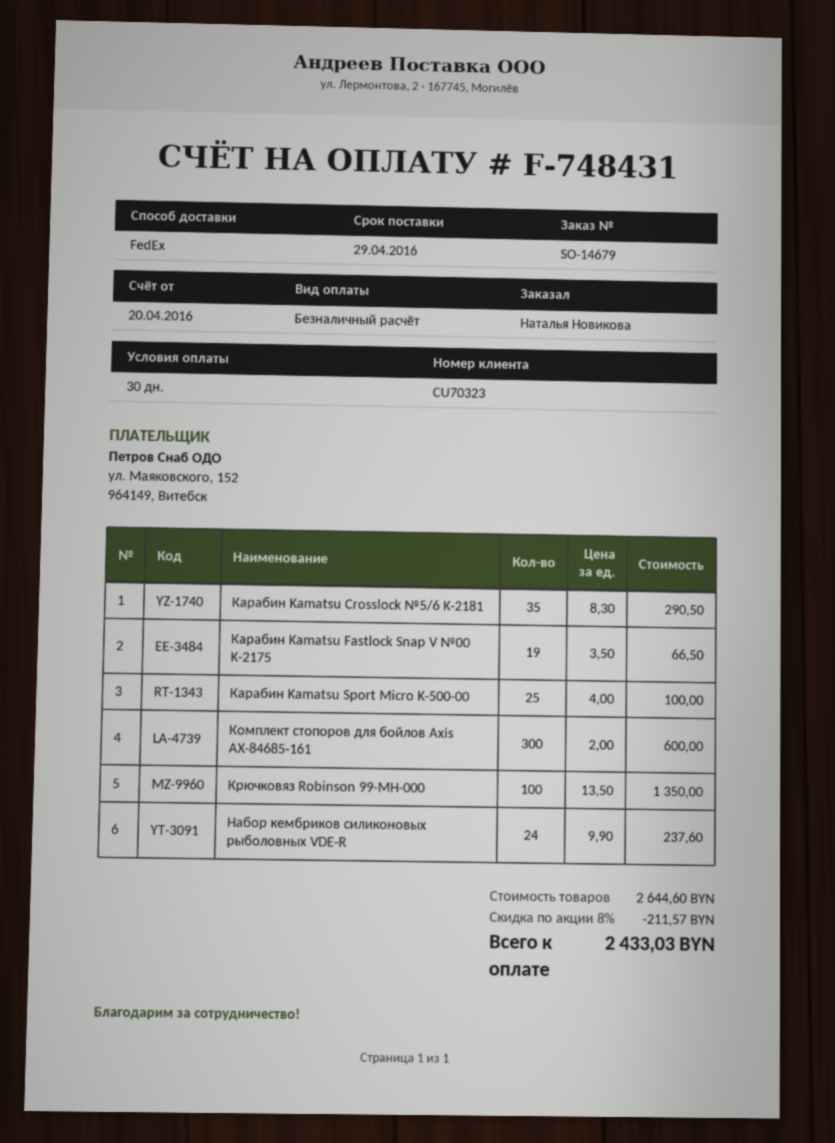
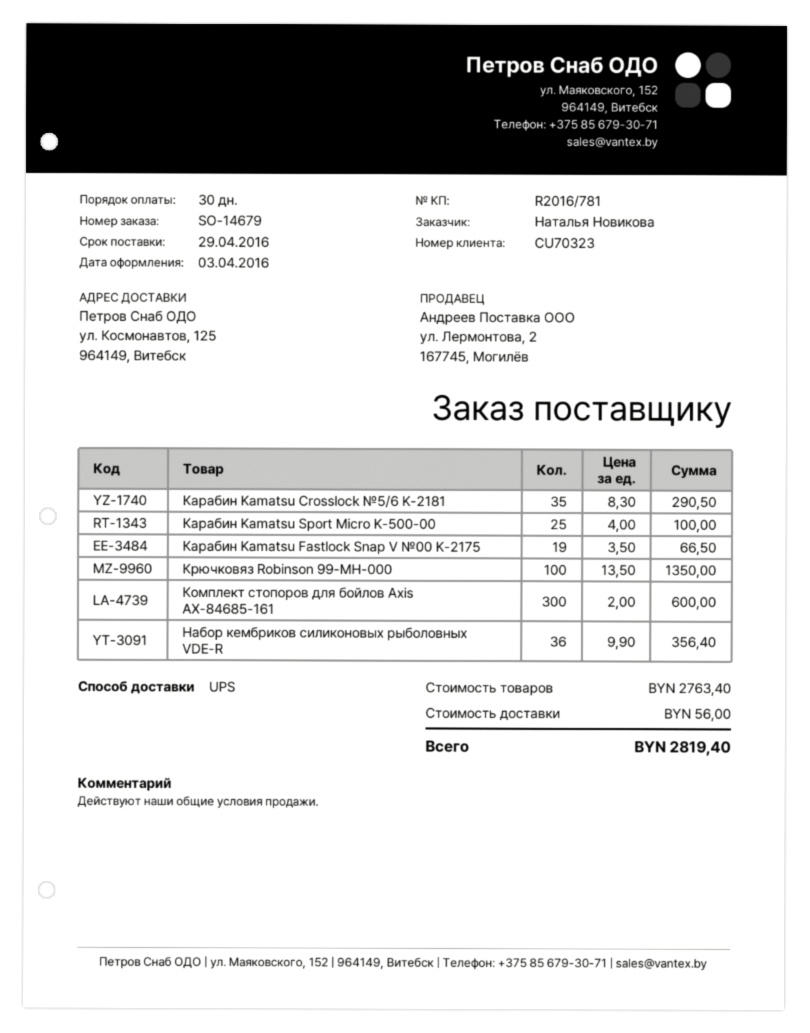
shipping method: FedEx -> UPS
Набор кембриков силиконовых рыболовных VDE-R: 24 x 9.90 = 237.60 -> 36 x 9.90 = 356.40
subtotal: 2644.60 -> 2763.40
discount: 8% = 211.57 -> none
shipping: none -> 56.00
total: 2433.03 -> 2819.40

